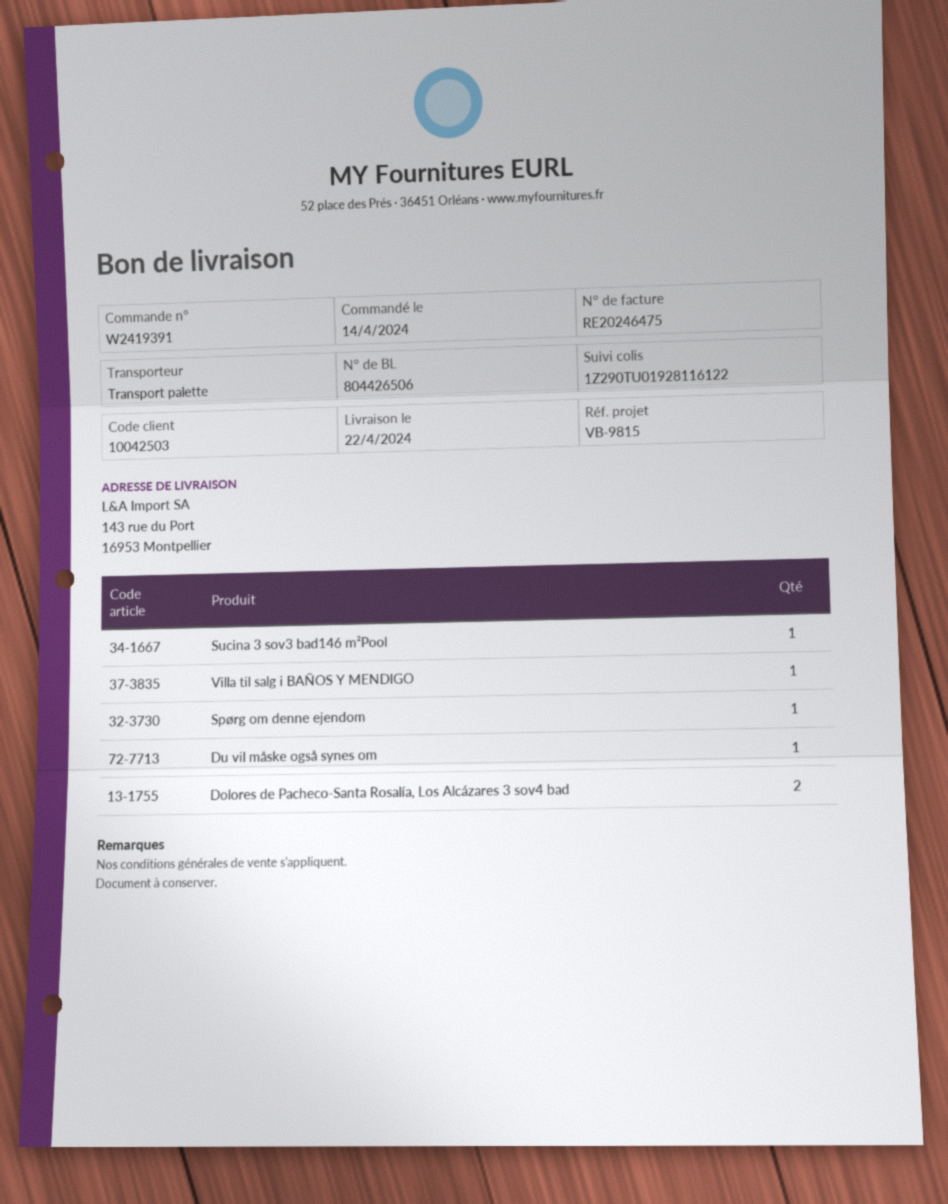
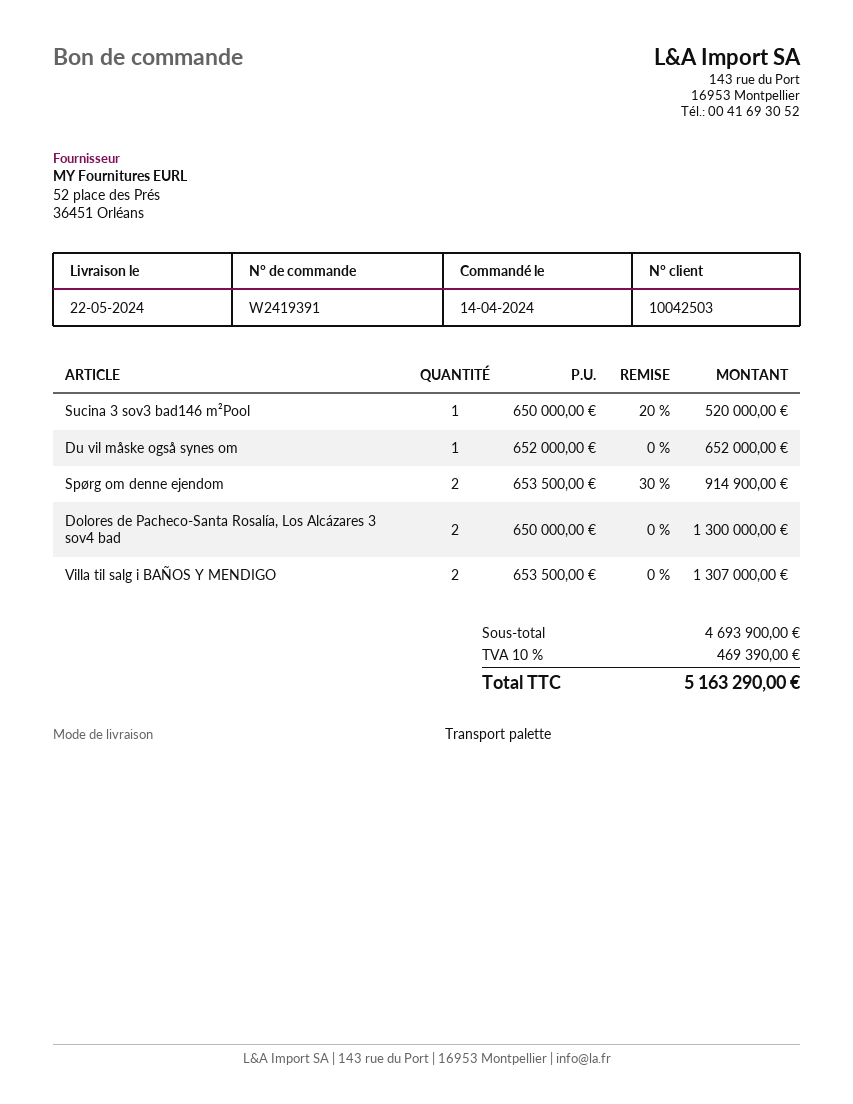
delivery date: 2024-04-22 -> 2024-05-22
Villa til salg i BAÑOS Y MENDIGO: 1 -> 2
Spørg om denne ejendom: 1 -> 2

